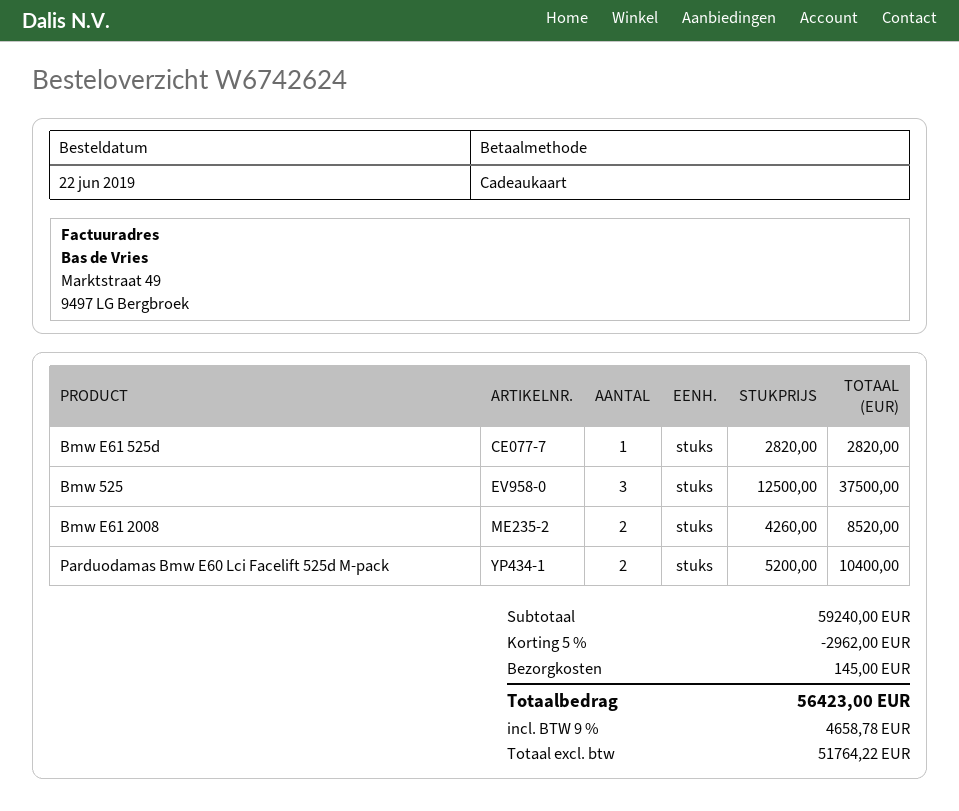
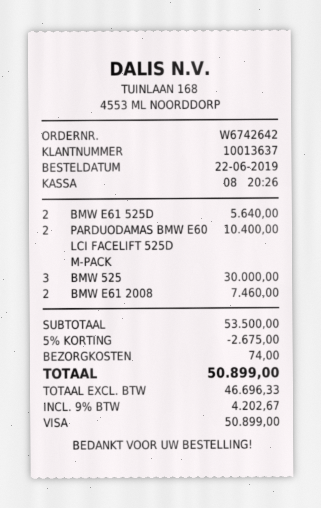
order number: W6742624 -> W6742642
payment method: gift card -> Visa
Bmw E61 525d: 1 for 2820.00 -> 2 for 5640.00
Bmw 525: 3 for 37500.00 -> 3 for 30000.00
Bmw E61 2008: 2 for 8520.00 -> 2 for 7460.00
subtotal: 59240.00 -> 53500.00
discount: 5% = 2962.00 -> 5% = 2675.00
shipping: 145.00 -> 74.00
net: 51764.22 -> 46696.33
tax: 9% = 4658.78 -> 9% = 4202.67
total: 56423.00 -> 50899.00

